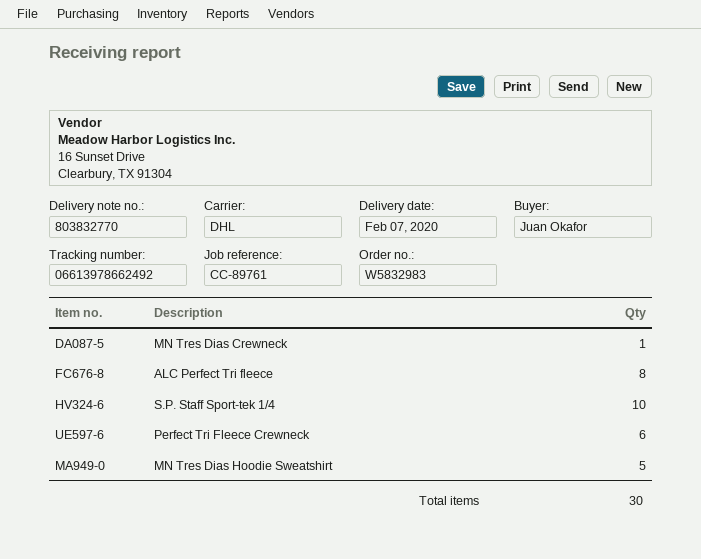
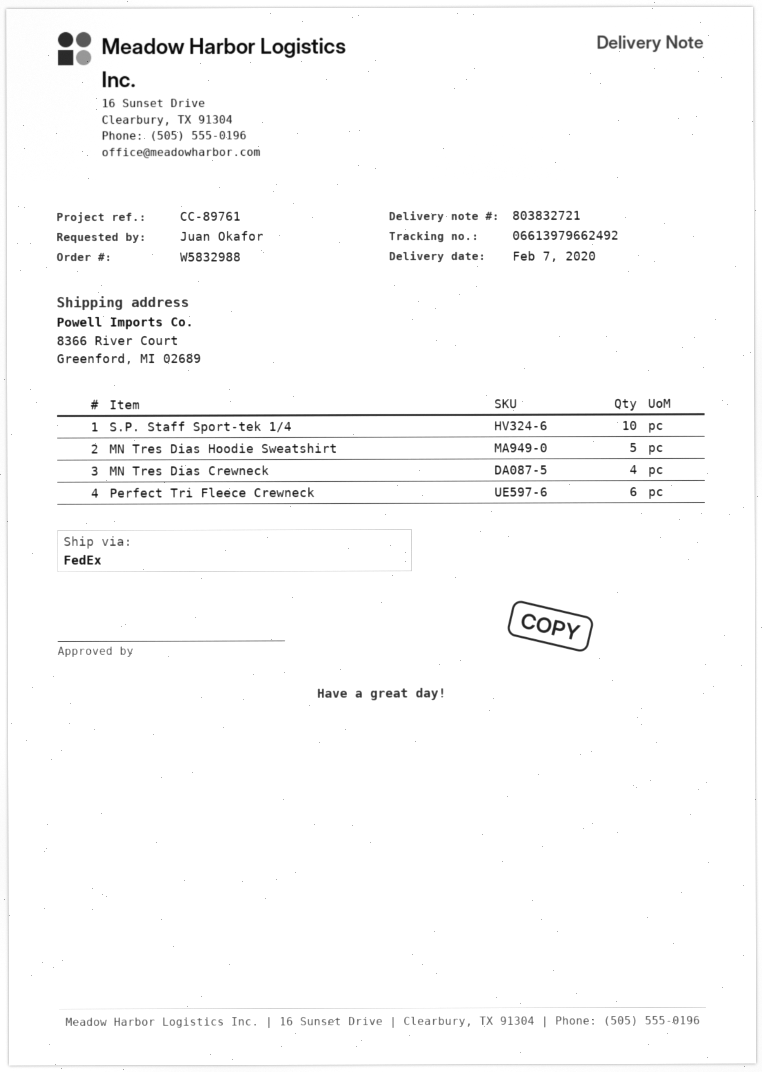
order number: W5832983 -> W5832988
delivery note number: 803832770 -> 803832721
shipping method: DHL -> FedEx
tracking number: 06613978662492 -> 06613979662492
MN Tres Dias Crewneck: 1 -> 4
ALC Perfect Tri fleece: 8 -> none

